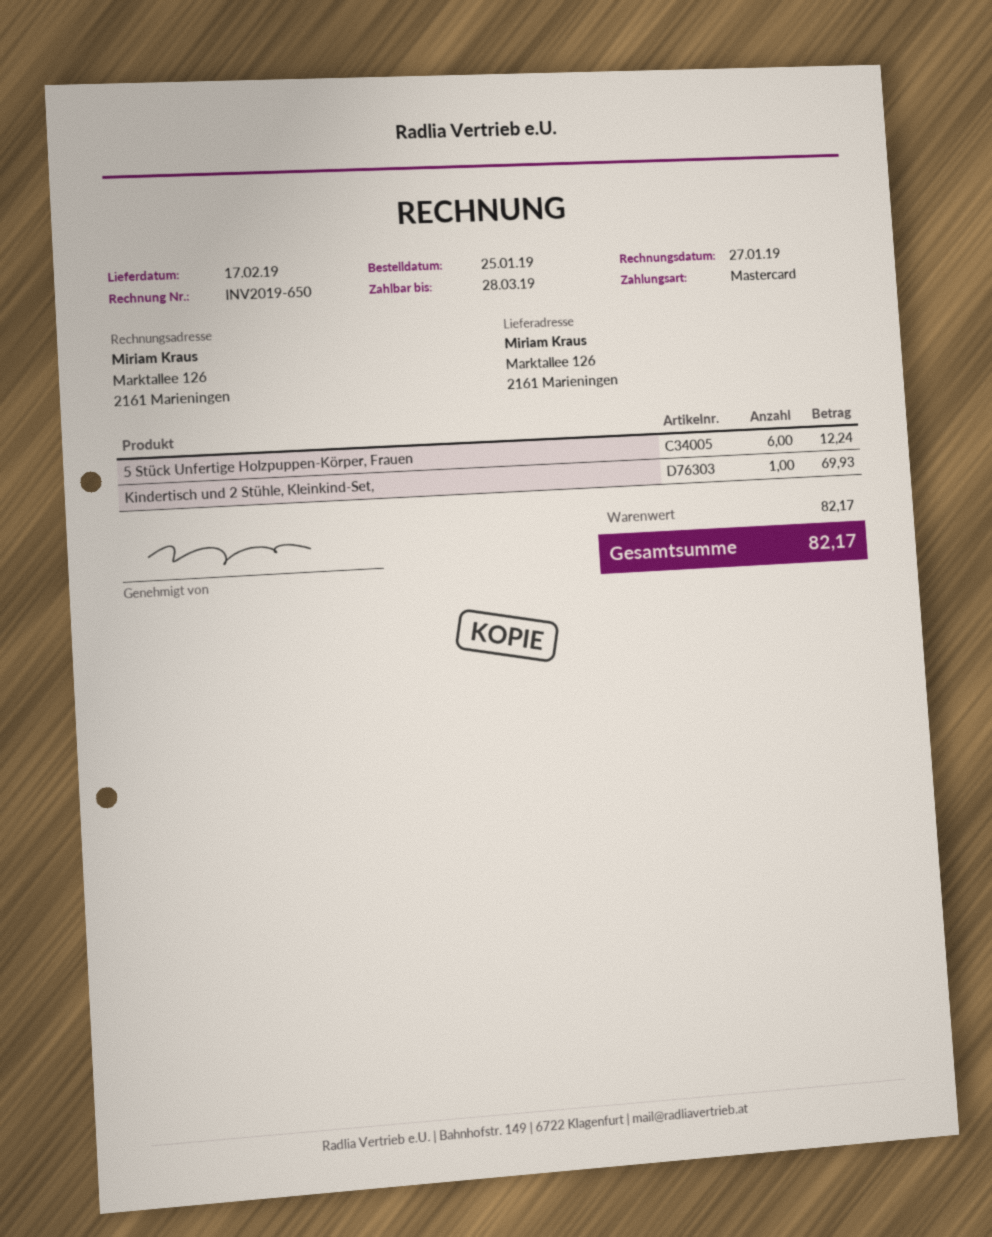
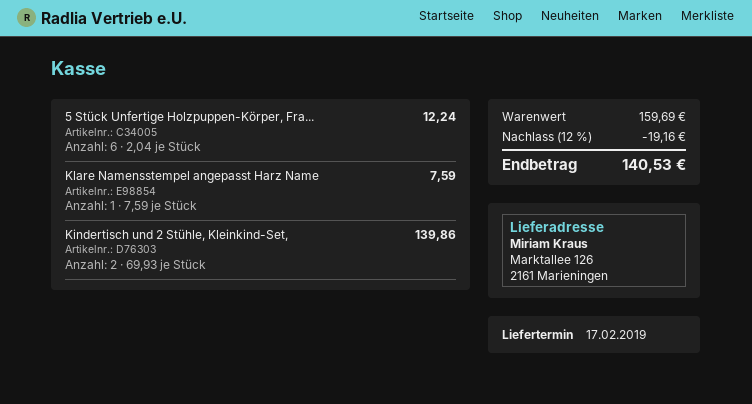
Kindertisch und 2 Stühle, Kleinkind-Set,: 1 for 69.93 -> 2 for 139.86
Klare Namensstempel angepasst Harz Name: none -> 1 for 7.59
subtotal: 82.17 -> 159.69
discount: none -> 12% = 19.16
total: 82.17 -> 140.53

